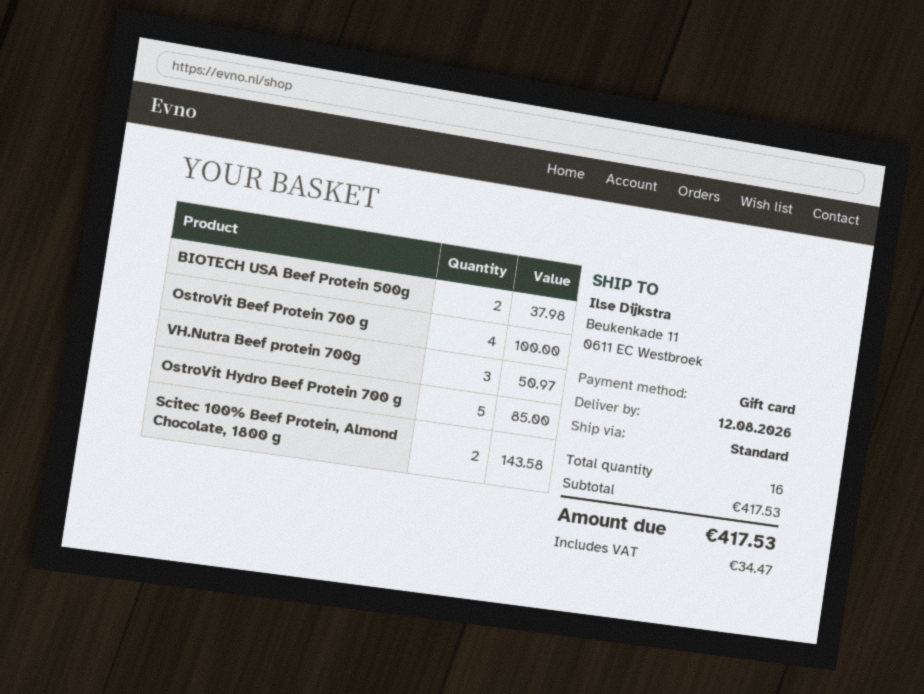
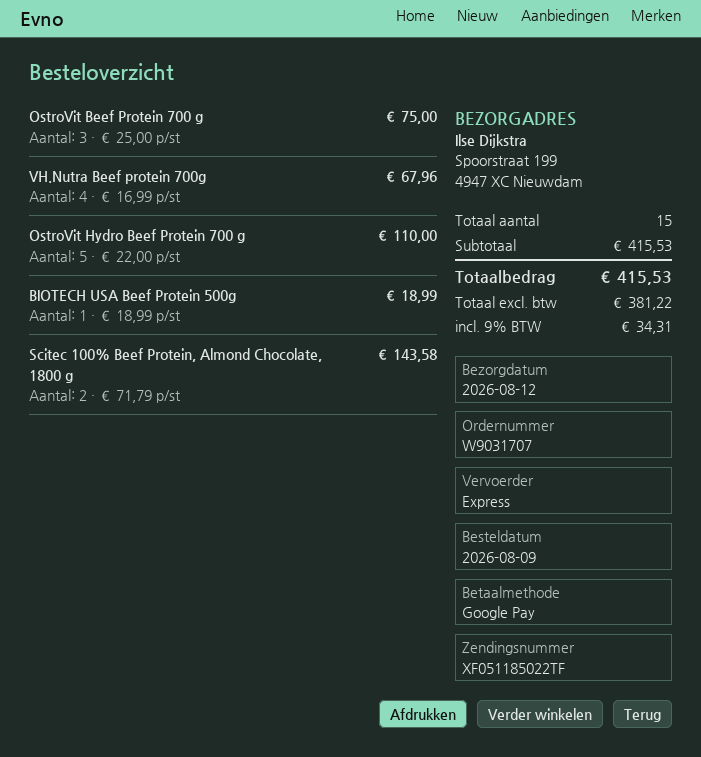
payment method: gift card -> Google Pay
shipping method: standard -> express
ship to: Beukenkade 11, 0611 EC Westbroek -> Spoorstraat 199, 4947 XC Nieuwdam
BIOTECH USA Beef Protein 500g: 2 for 37.98 -> 1 for 18.99
OstroVit Beef Protein 700 g: 4 for 100.00 -> 3 for 75.00
VH.Nutra Beef protein 700g: 3 for 50.97 -> 4 for 67.96
OstroVit Hydro Beef Protein 700 g: 5 for 85.00 -> 5 for 110.00
total quantity: 16 -> 15
subtotal: 417.53 -> 415.53
tax: 34.47 -> 34.31
total: 417.53 -> 415.53

